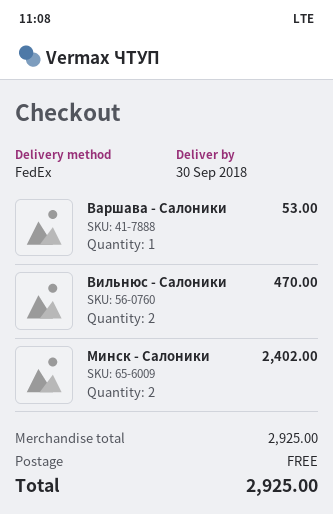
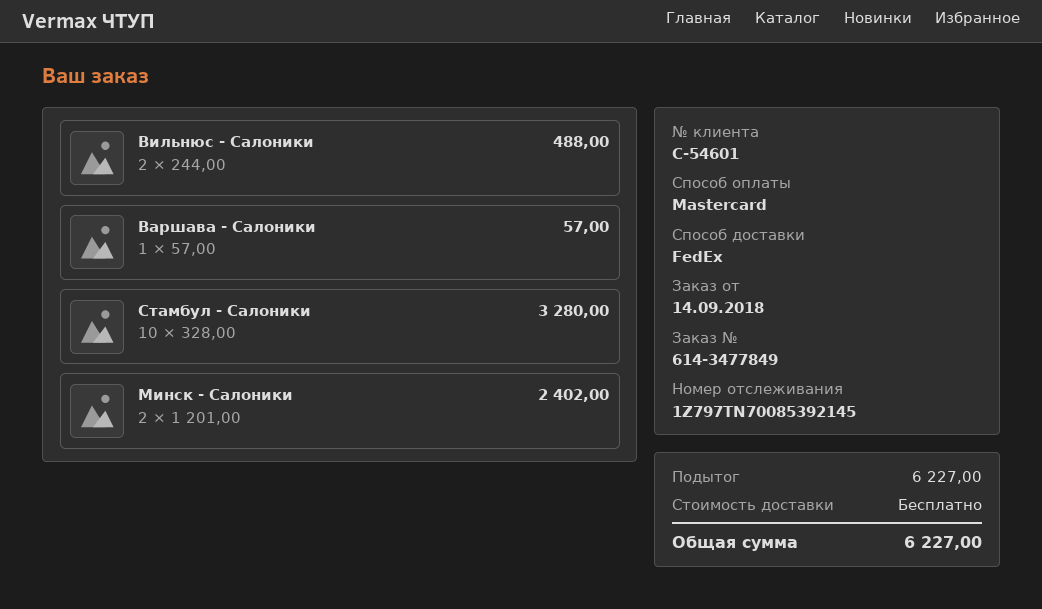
Варшава - Салоники: 1 for 53.00 -> 1 for 57.00
Вильнюс - Салоники: 2 for 470.00 -> 2 for 488.00
Стамбул - Салоники: none -> 10 for 3280.00
subtotal: 2925.00 -> 6227.00
total: 2925.00 -> 6227.00

